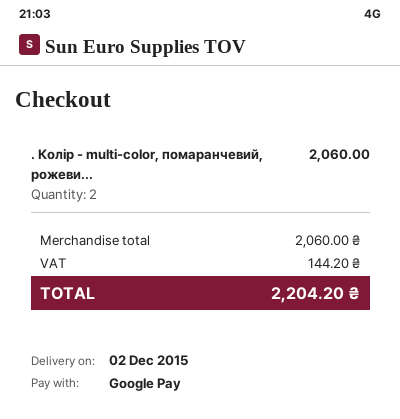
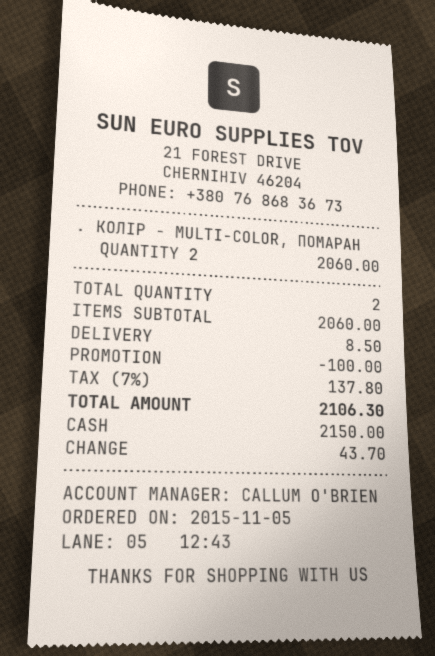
payment method: Google Pay -> cash
discount: none -> 100.00
shipping: none -> 8.50
tax: 144.20 -> 137.80
total: 2204.20 -> 2106.30

